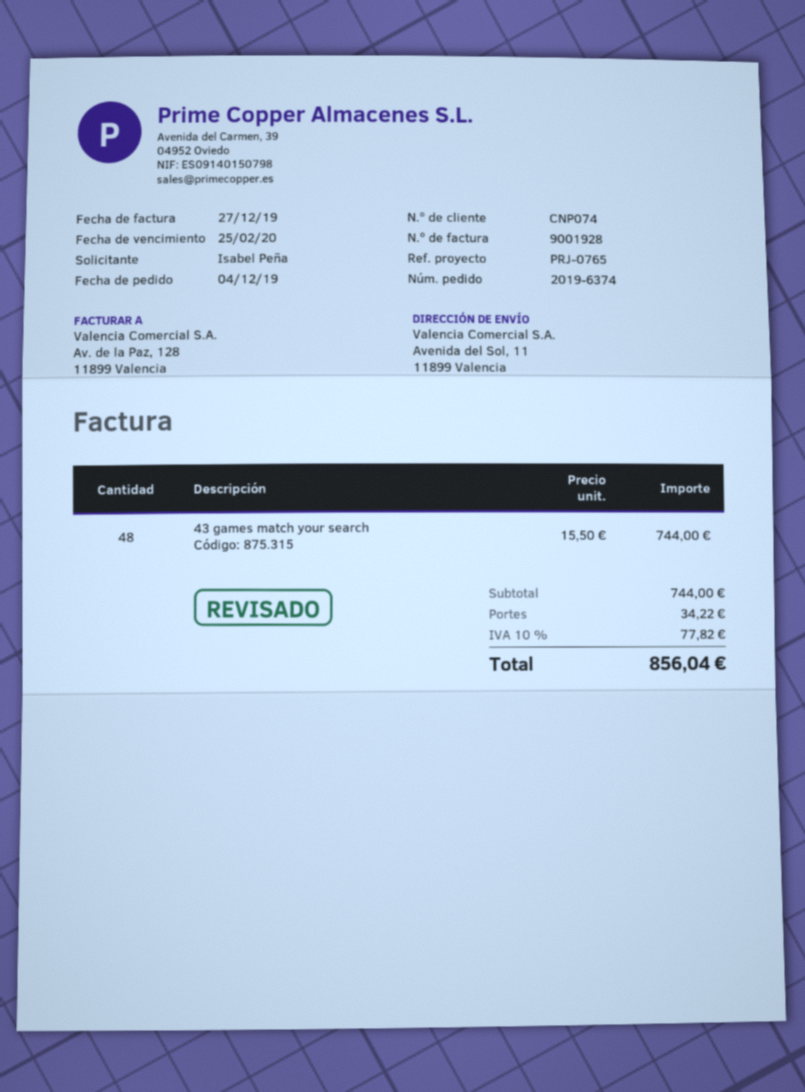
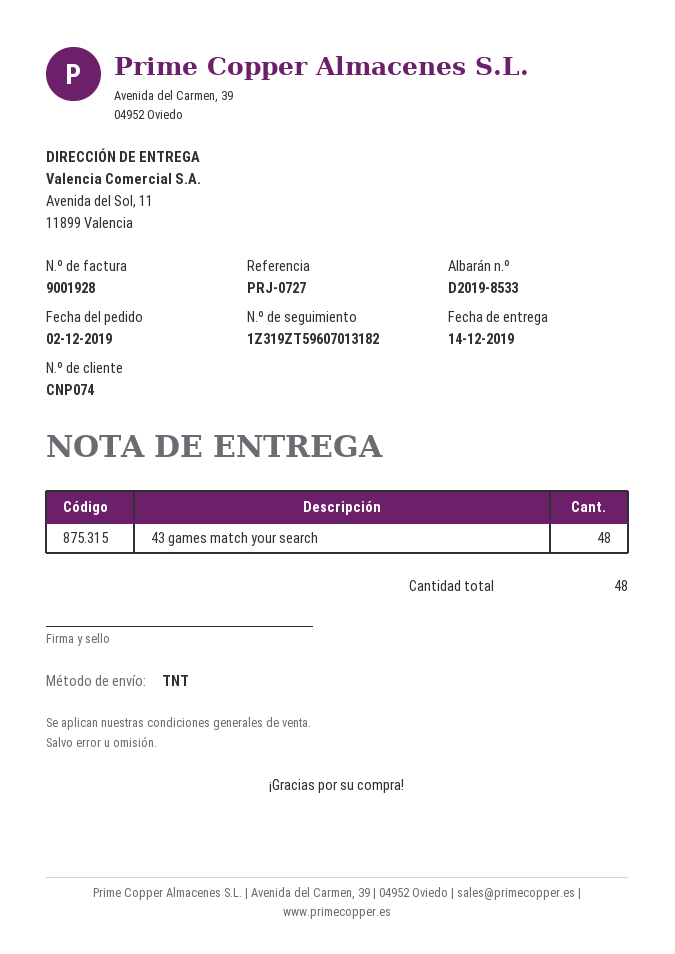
order date: 2019-12-04 -> 2019-12-02
reference: PRJ-0765 -> PRJ-0727

